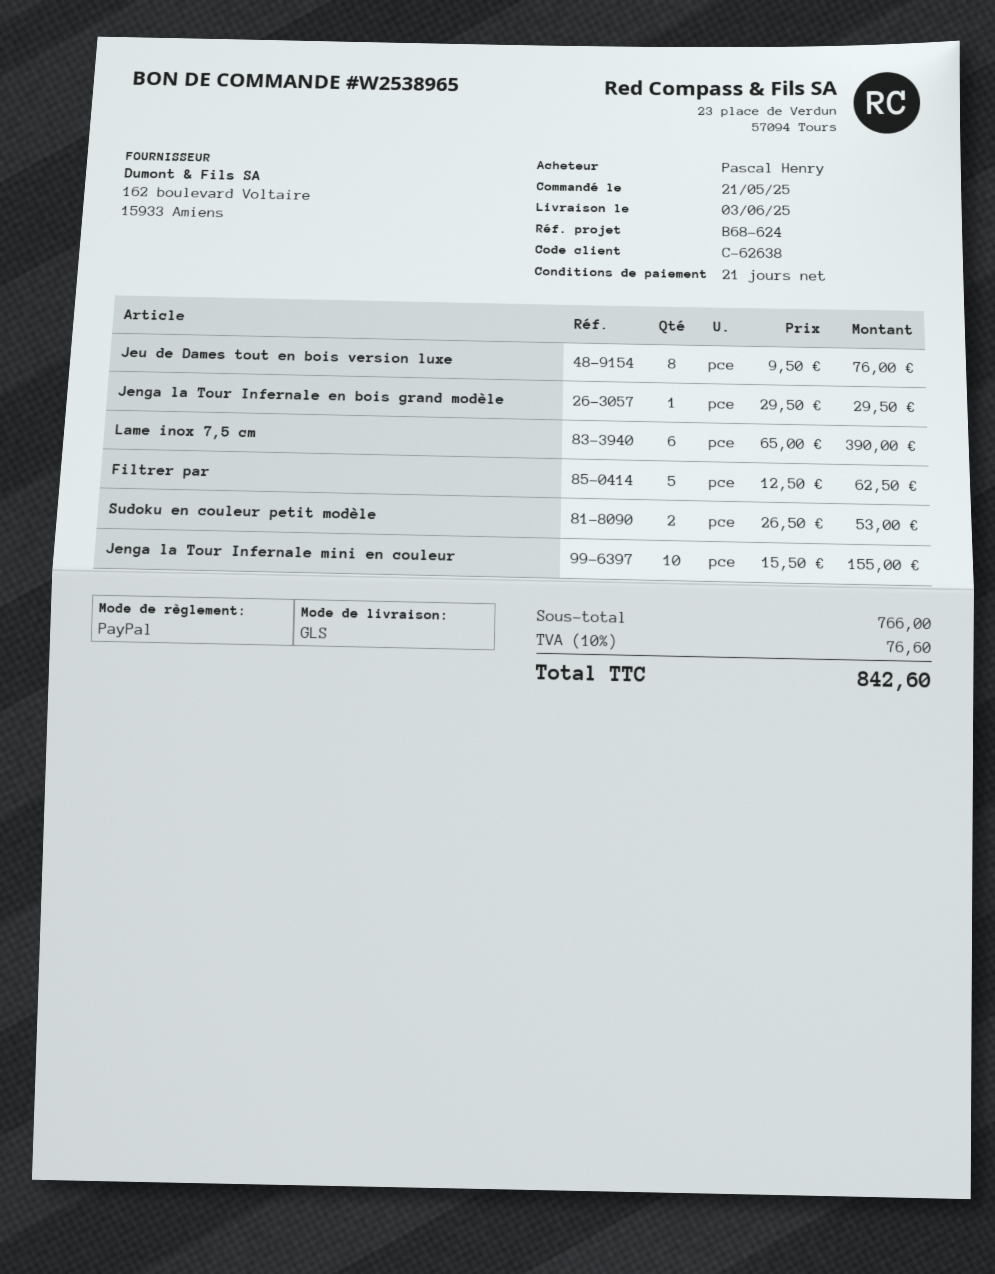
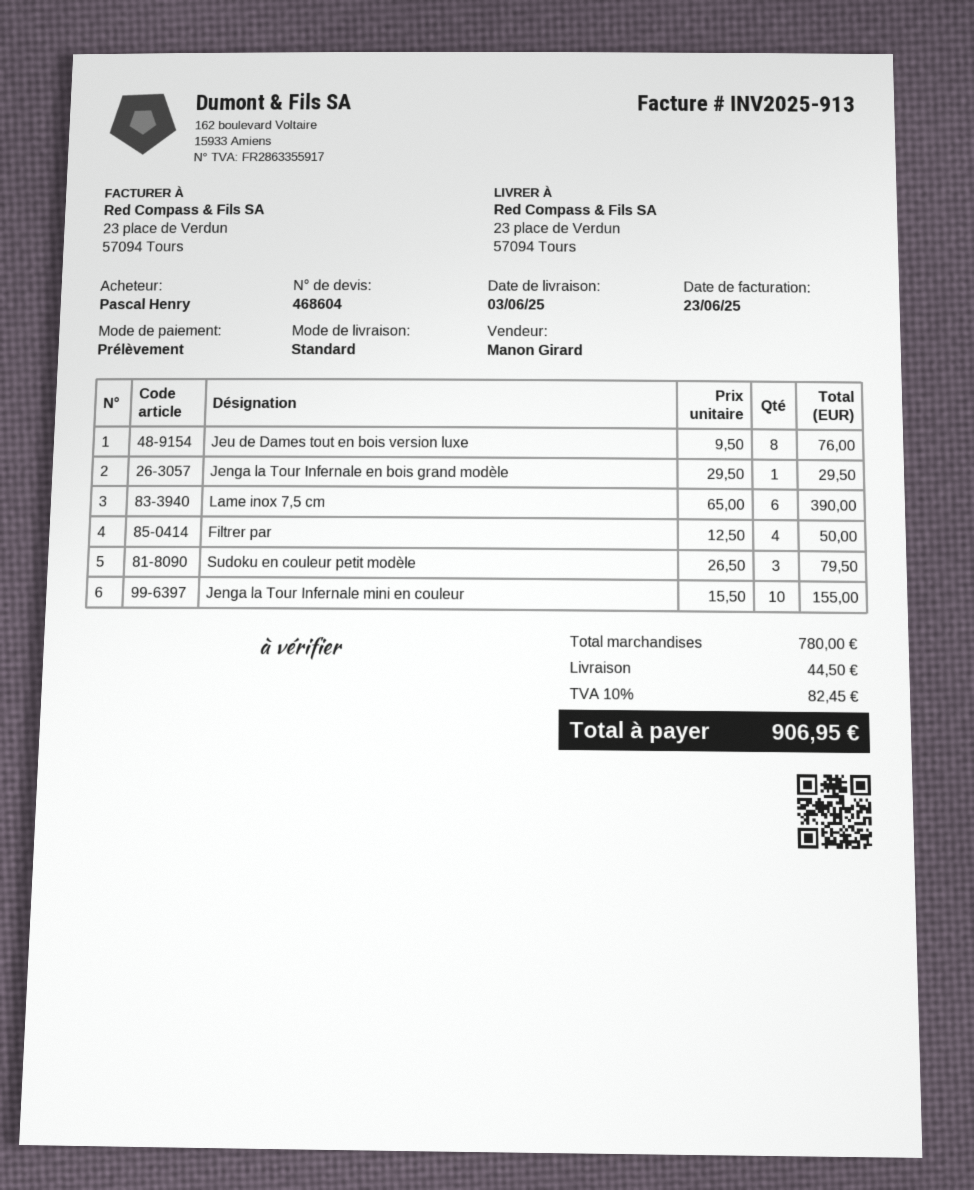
payment method: PayPal -> direct debit
shipping method: GLS -> standard
Filtrer par: 5 x 12.50 = 62.50 -> 4 x 12.50 = 50.00
Sudoku en couleur petit modèle: 2 x 26.50 = 53.00 -> 3 x 26.50 = 79.50
subtotal: 766.00 -> 780.00
shipping: none -> 44.50
tax: 10% = 76.60 -> 10% = 82.45
total: 842.60 -> 906.95

